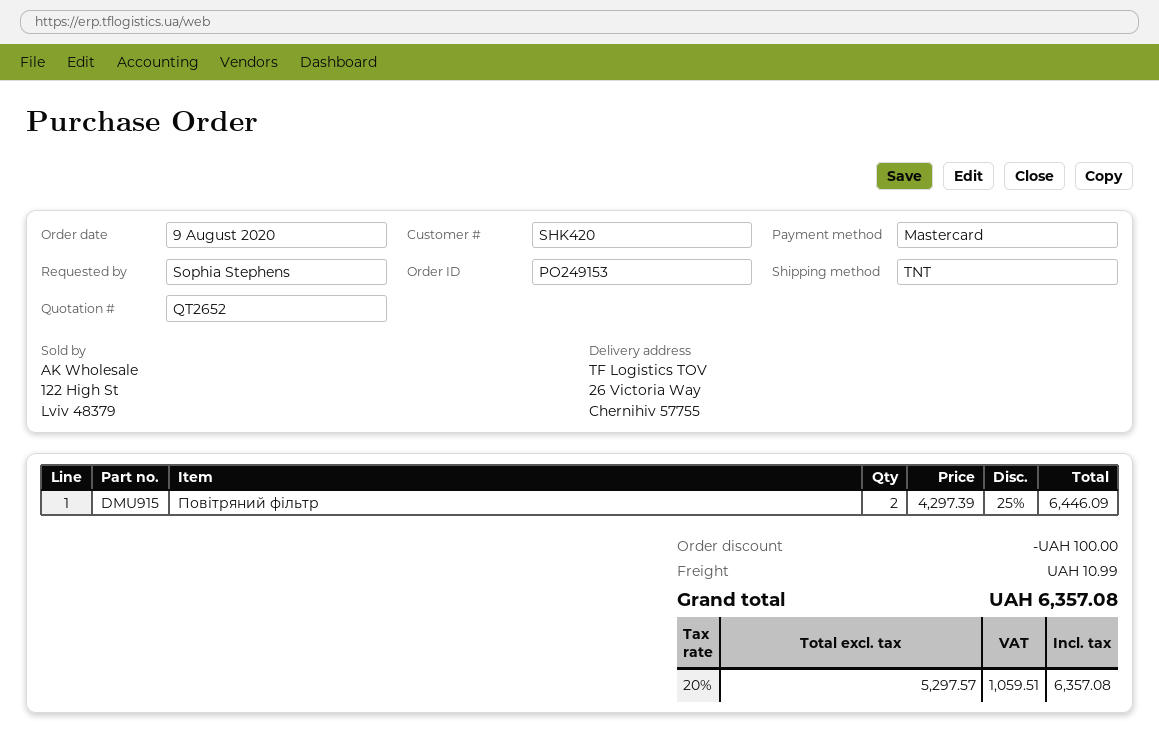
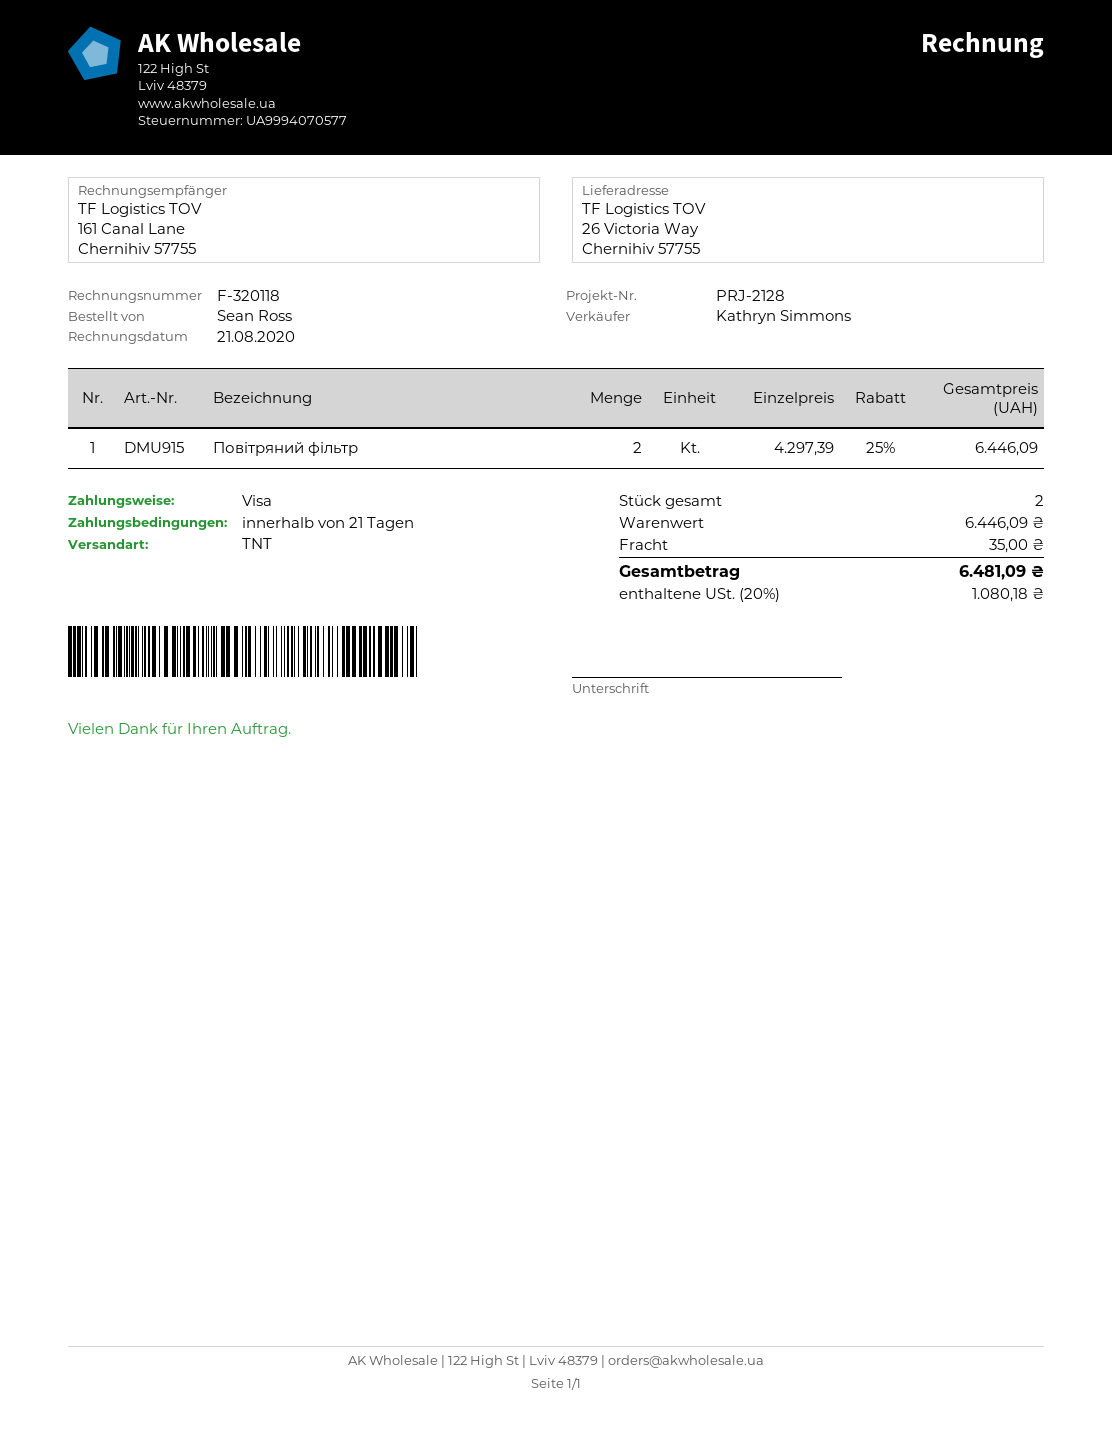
ordered by: Sophia Stephens -> Sean Ross
payment method: Mastercard -> Visa
discount: 100.00 -> none
shipping: 10.99 -> 35.00
tax: 20% = 1059.51 -> 20% = 1080.18
total: 6357.08 -> 6481.09

